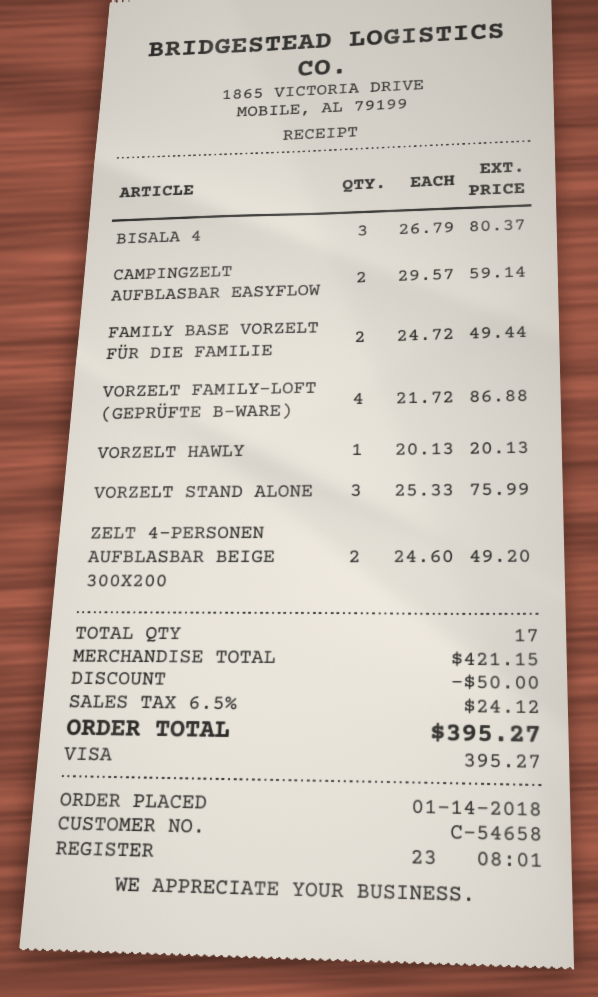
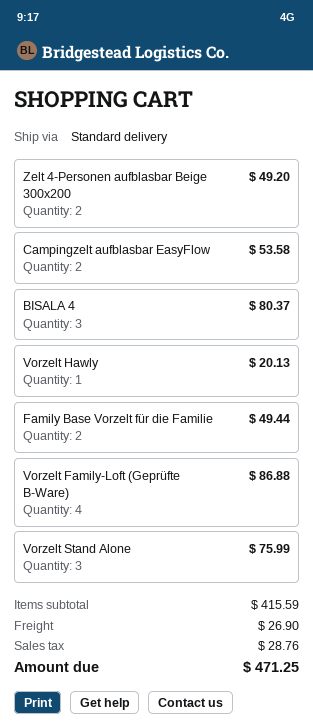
CAMPINGZELT AUFBLASBAR EASYFLOW: 2 for 59.14 -> 2 for 53.58
subtotal: 421.15 -> 415.59
discount: 50.00 -> none
shipping: none -> 26.90
tax: 24.12 -> 28.76
total: 395.27 -> 471.25

